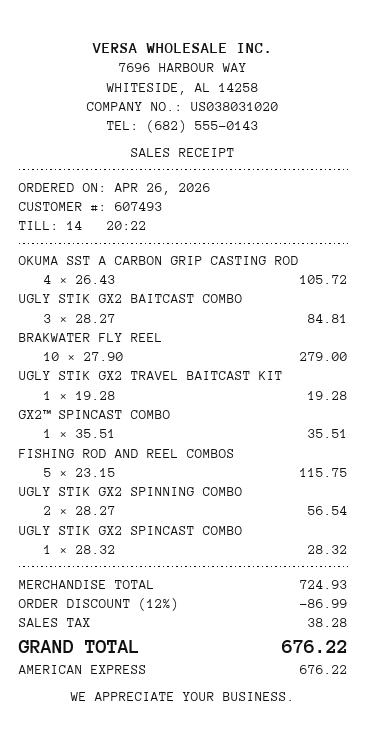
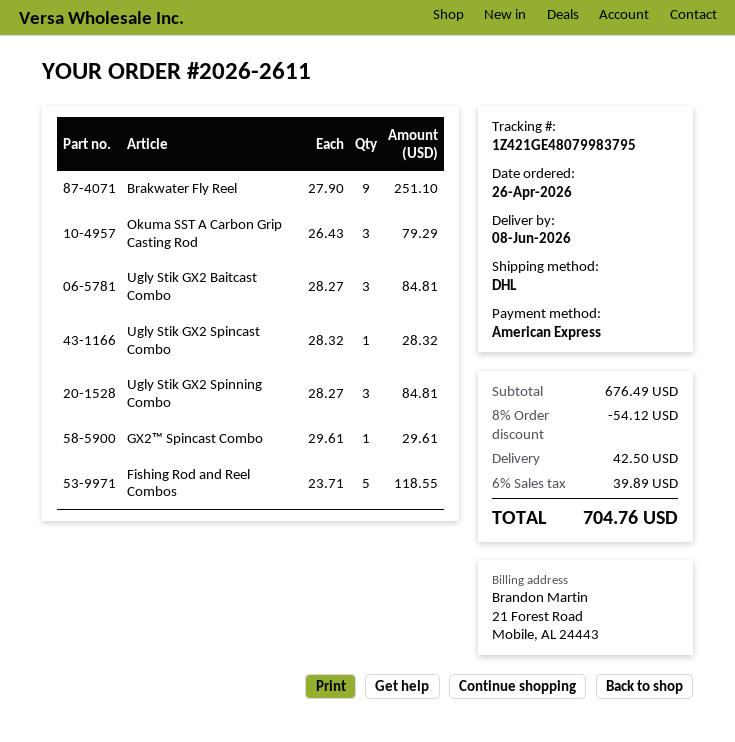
OKUMA SST A CARBON GRIP CASTING ROD: 4 x 26.43 = 105.72 -> 3 x 26.43 = 79.29
BRAKWATER FLY REEL: 10 x 27.90 = 279.00 -> 9 x 27.90 = 251.10
UGLY STIK GX2 TRAVEL BAITCAST KIT: 1 x 19.28 = 19.28 -> none
GX2™ SPINCAST COMBO: 1 x 35.51 = 35.51 -> 1 x 29.61 = 29.61
FISHING ROD AND REEL COMBOS: 5 x 23.15 = 115.75 -> 5 x 23.71 = 118.55
UGLY STIK GX2 SPINNING COMBO: 2 x 28.27 = 56.54 -> 3 x 28.27 = 84.81
subtotal: 724.93 -> 676.49
discount: 12% = 86.99 -> 8% = 54.12
shipping: none -> 42.50
tax: 38.28 -> 39.89
total: 676.22 -> 704.76

